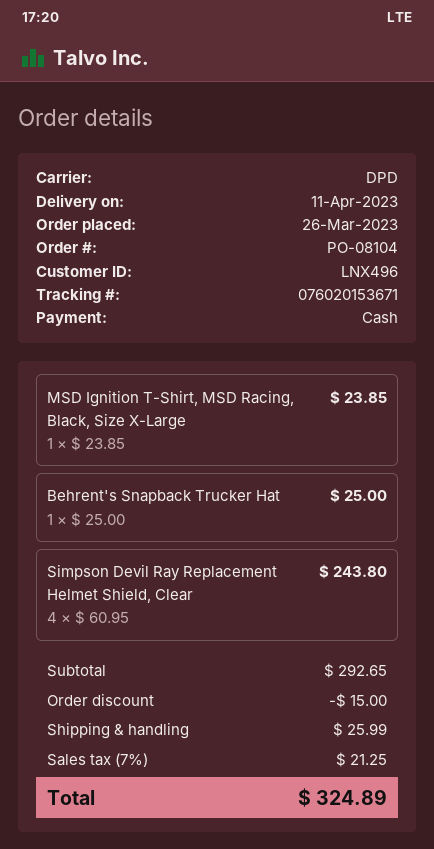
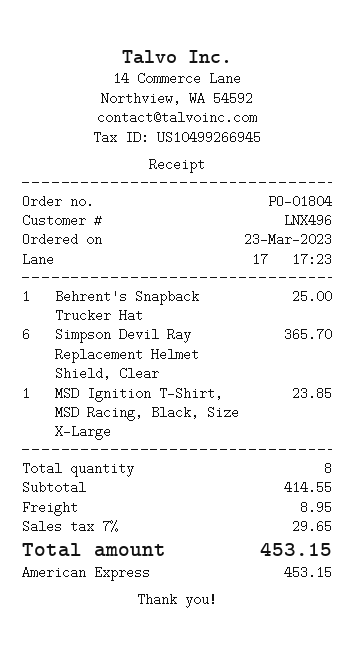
order number: PO-08104 -> PO-01804
order date: 2023-03-26 -> 2023-03-23
payment method: cash -> American Express
Simpson Devil Ray Replacement Helmet Shield, Clear: 4 for 243.80 -> 6 for 365.70
subtotal: 292.65 -> 414.55
discount: 15.00 -> none
shipping: 25.99 -> 8.95
tax: 7% = 21.25 -> 7% = 29.65
total: 324.89 -> 453.15

